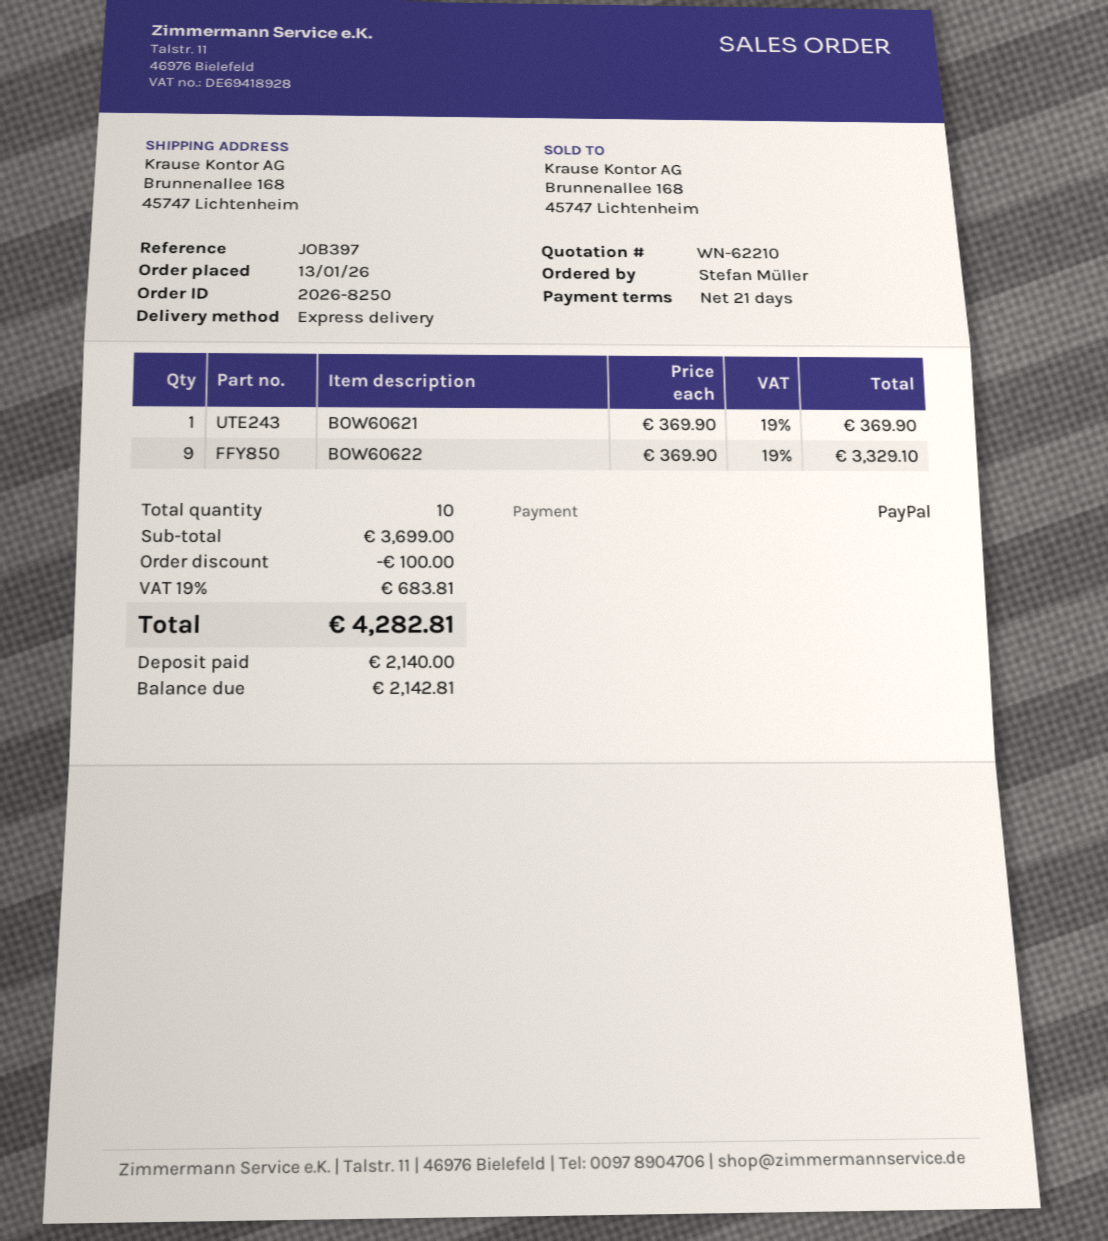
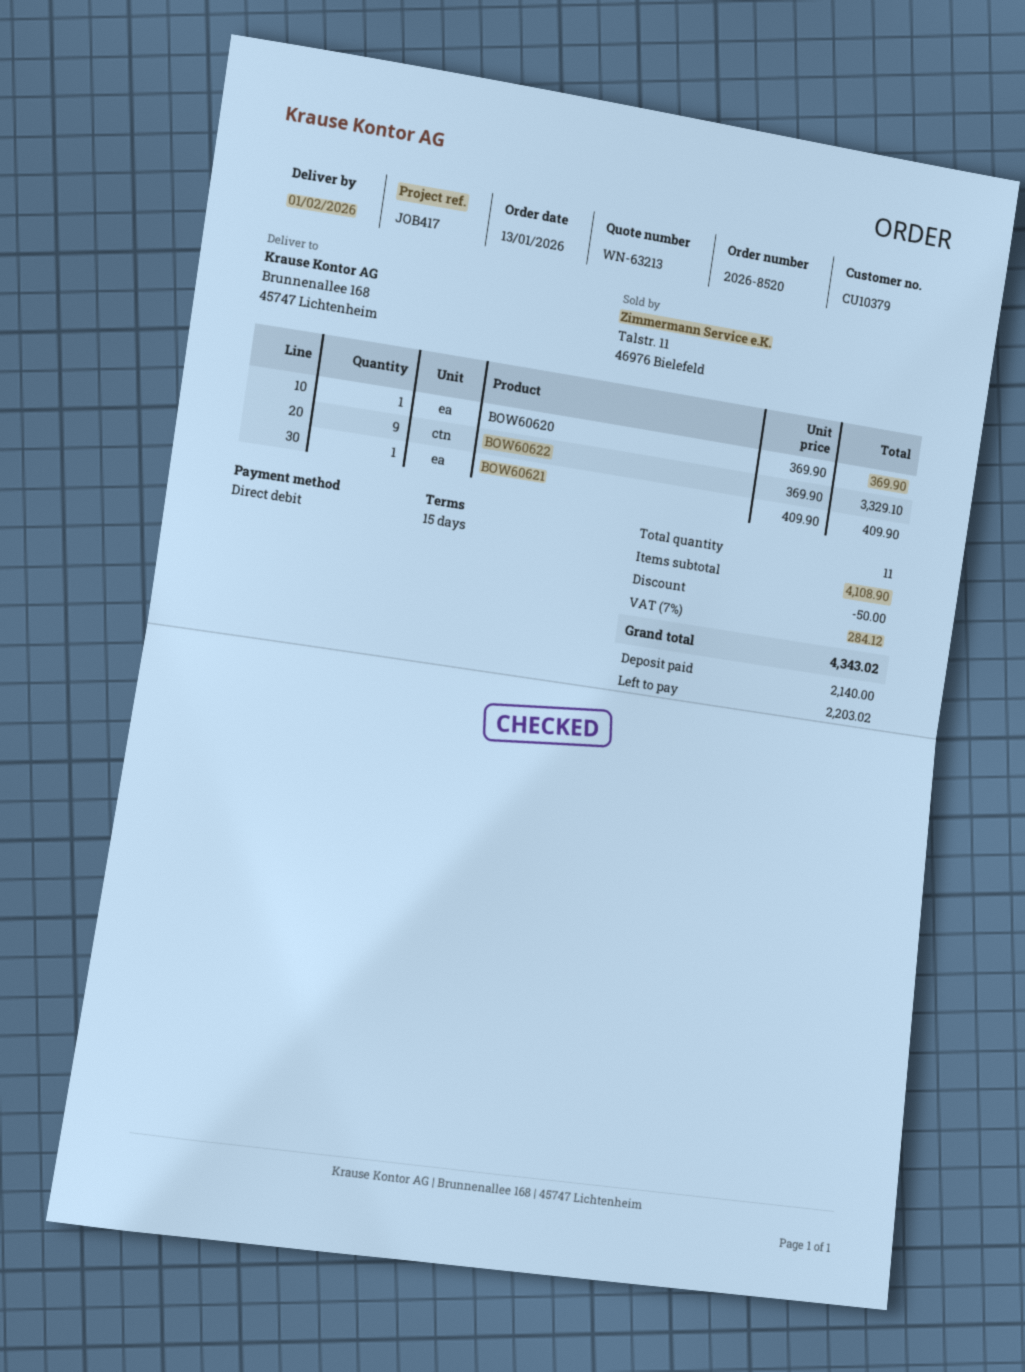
quote number: WN-62210 -> WN-63213
order number: 2026-8250 -> 2026-8520
payment terms: 21 days -> 15 days
reference: JOB397 -> JOB417
payment method: PayPal -> direct debit
BOW60621: 1 x 369.90 = 369.90 -> 1 x 409.90 = 409.90
BOW60620: none -> 1 x 369.90 = 369.90
total quantity: 10 -> 11
subtotal: 3699.00 -> 4108.90
discount: 100.00 -> 50.00
tax: 19% = 683.81 -> 7% = 284.12
total: 4282.81 -> 4343.02
balance: 2142.81 -> 2203.02

